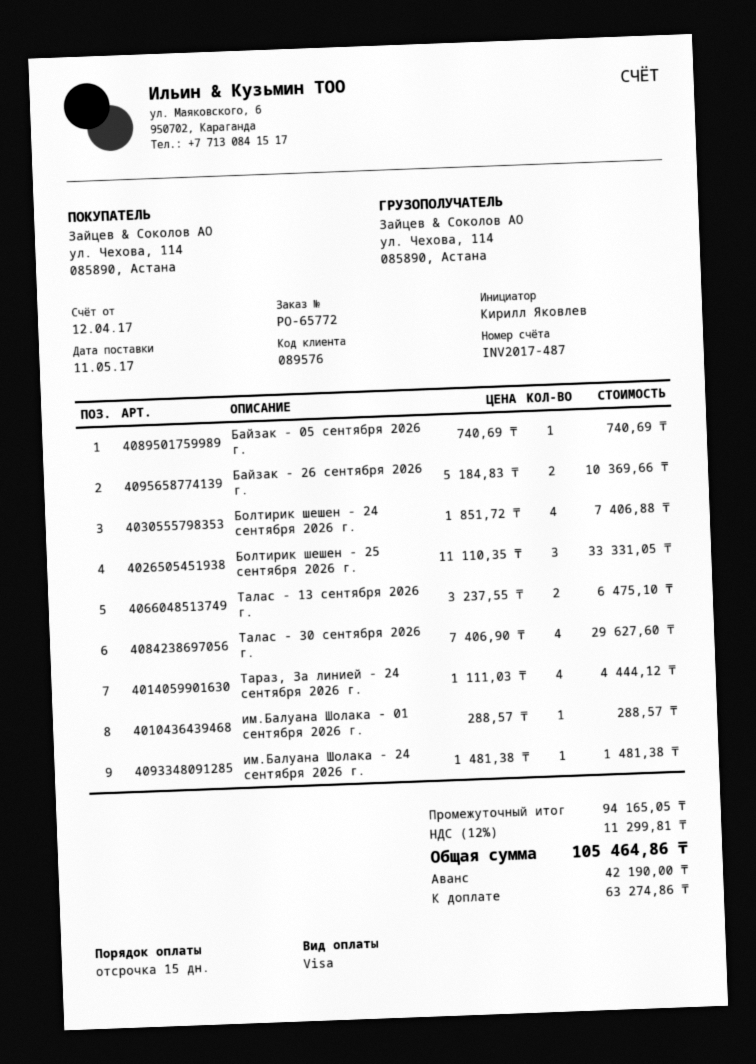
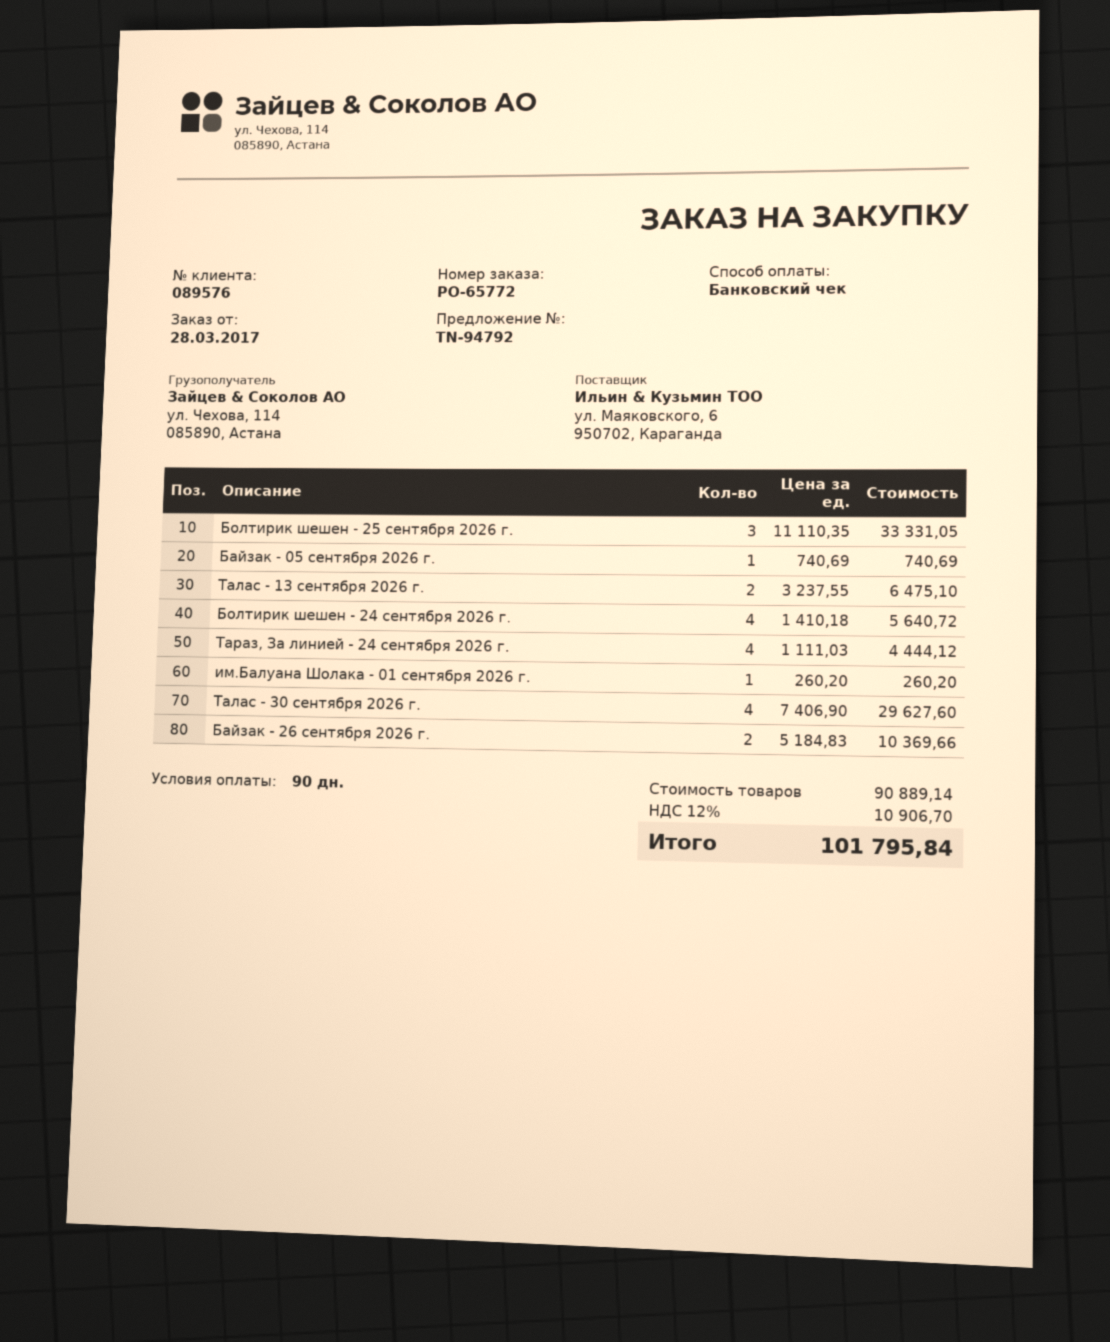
payment terms: 15 days -> 90 days
payment method: Visa -> cheque
Болтирик шешен - 24 сентября 2026 г.: 4 x 1851.72 = 7406.88 -> 4 x 1410.18 = 5640.72
им.Балуана Шолака - 01 сентября 2026 г.: 1 x 288.57 = 288.57 -> 1 x 260.20 = 260.20
им.Балуана Шолака - 24 сентября 2026 г.: 1 x 1481.38 = 1481.38 -> none
subtotal: 94165.05 -> 90889.14
tax: 12% = 11299.81 -> 12% = 10906.70
total: 105464.86 -> 101795.84

